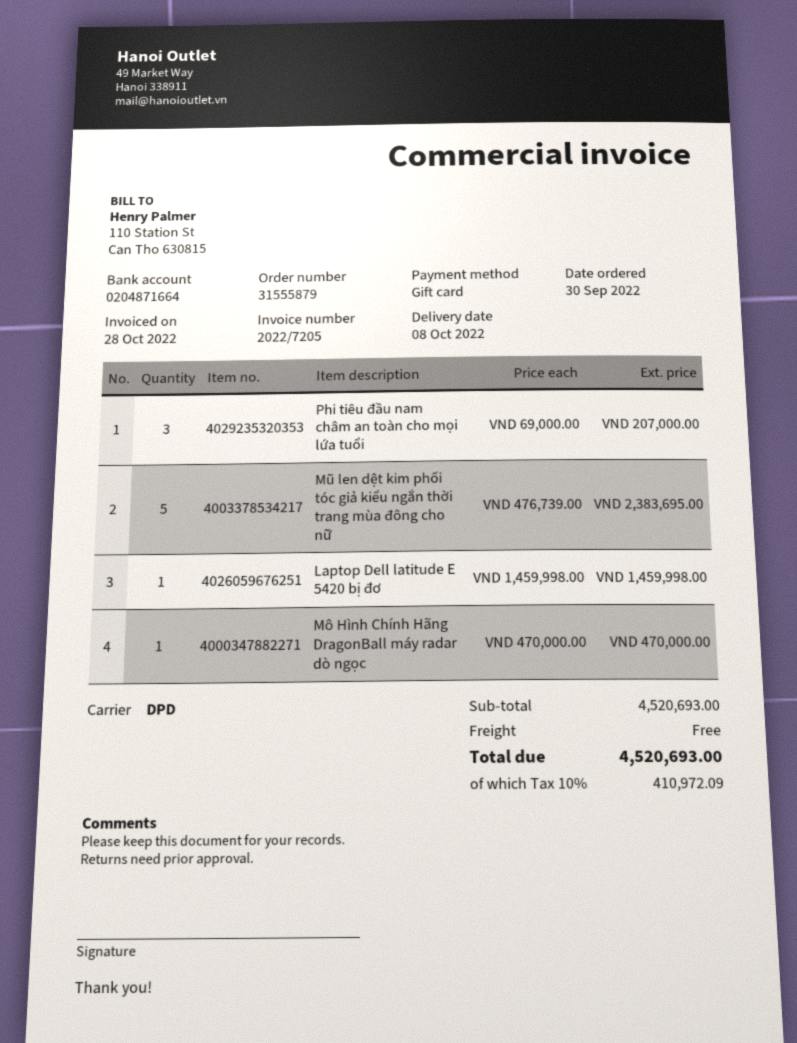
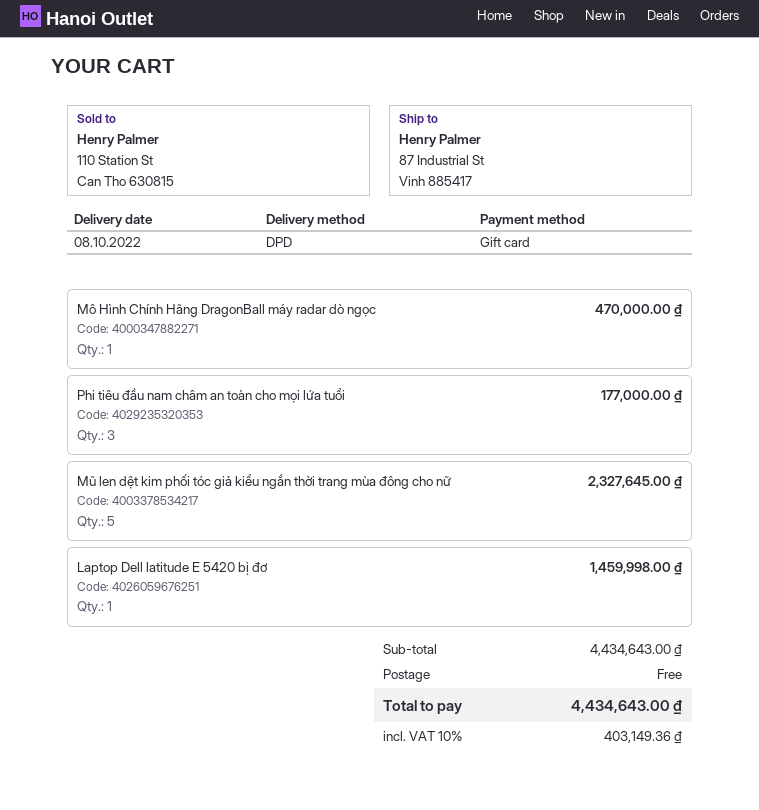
Phi tiêu đầu nam châm an toàn cho mọi lứa tuổi: 3 for 207000.00 -> 3 for 177000.00
Mũ len dệt kim phối tóc giả kiểu ngắn thời trang mùa đông cho nữ: 5 for 2383695.00 -> 5 for 2327645.00
subtotal: 4520693.00 -> 4434643.00
tax: 10% = 410972.09 -> 10% = 403149.36
total: 4520693.00 -> 4434643.00

